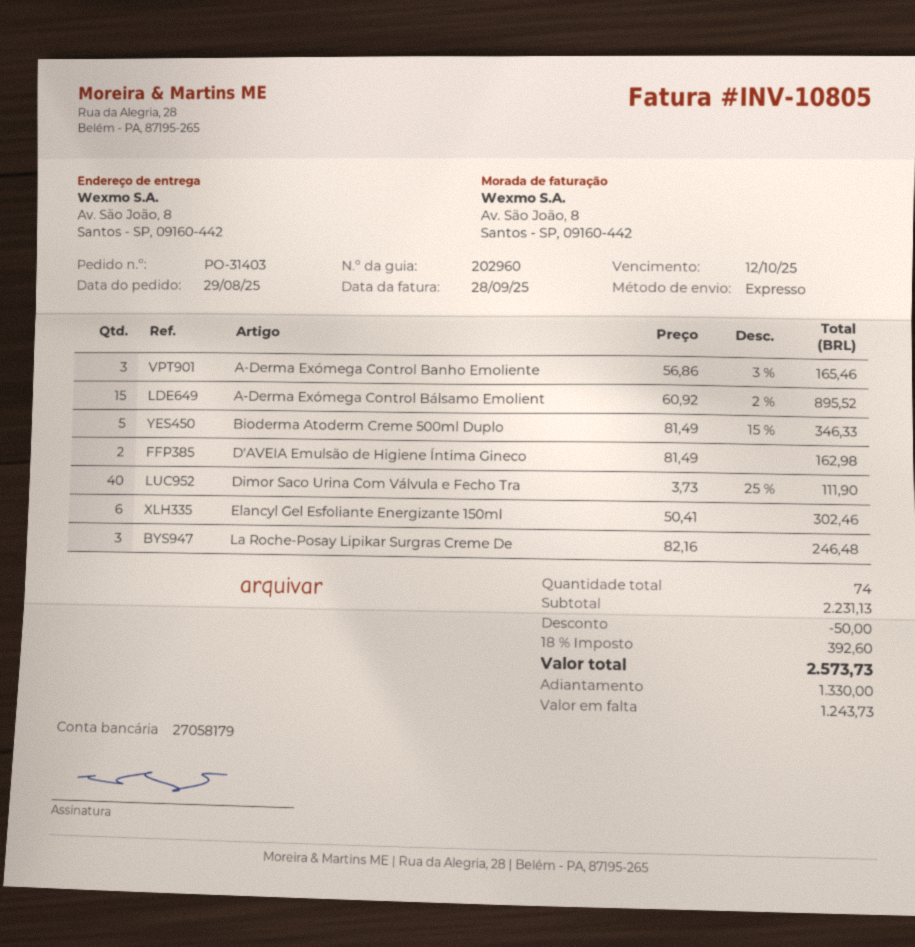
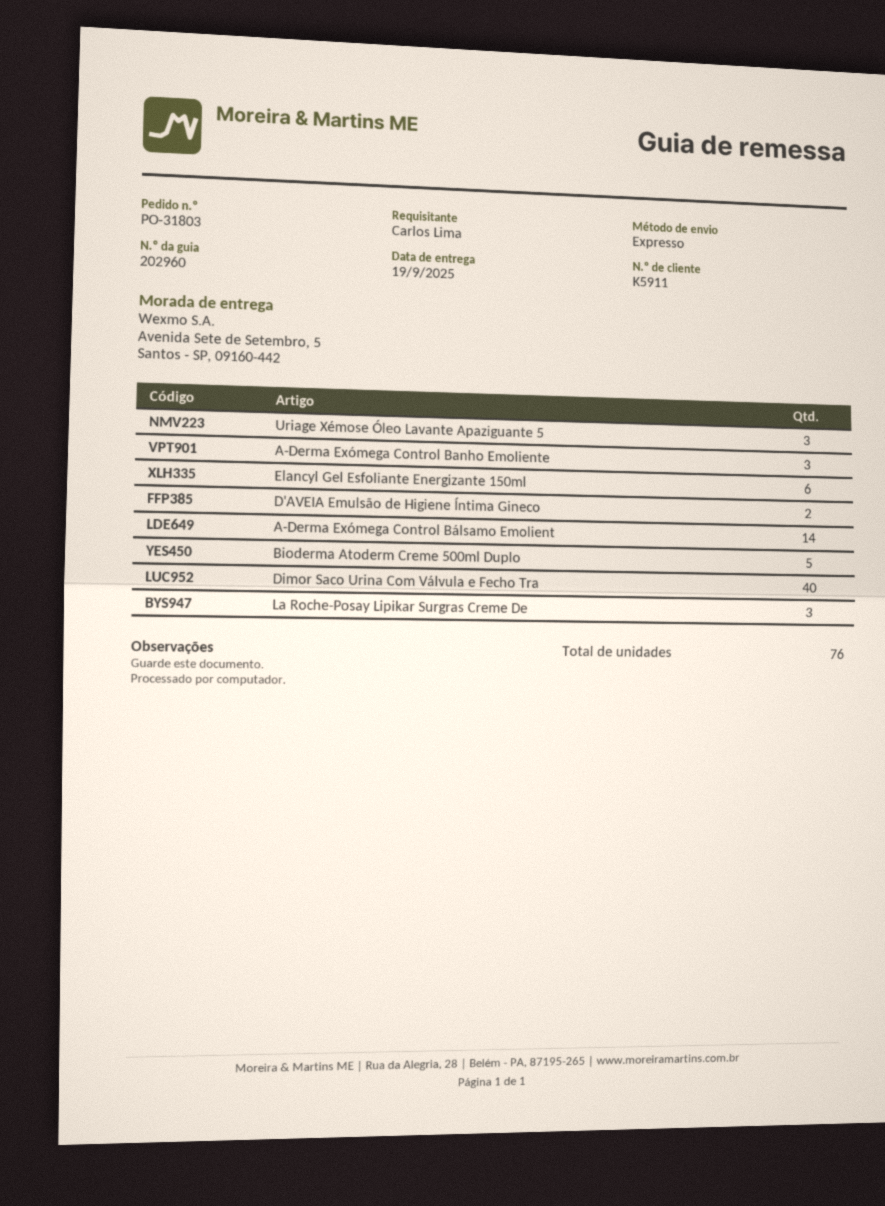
order number: PO-31403 -> PO-31803
ship to: Av. São João, 8, Santos - SP, 09160-442 -> Avenida Sete de Setembro, 5, Santos - SP, 09160-442
A-Derma Exómega Control Bálsamo Emolient: 15 -> 14
Uriage Xémose Óleo Lavante Apaziguante 5: none -> 3
total quantity: 74 -> 76

